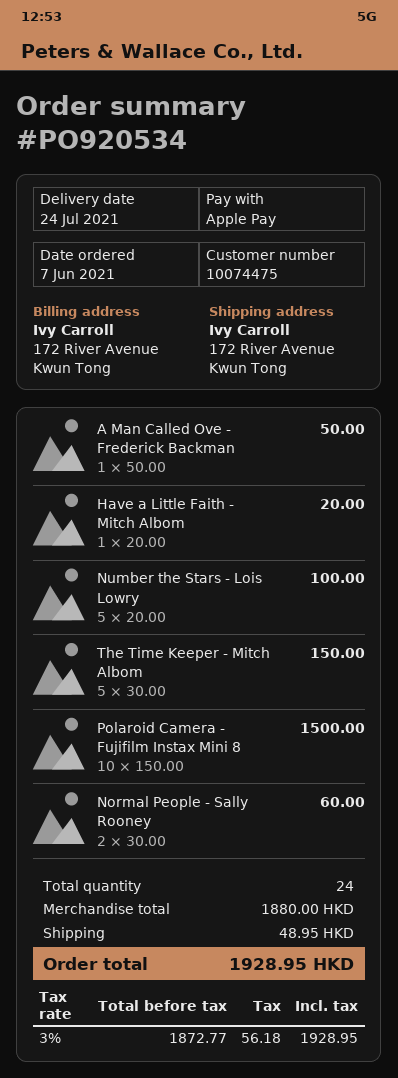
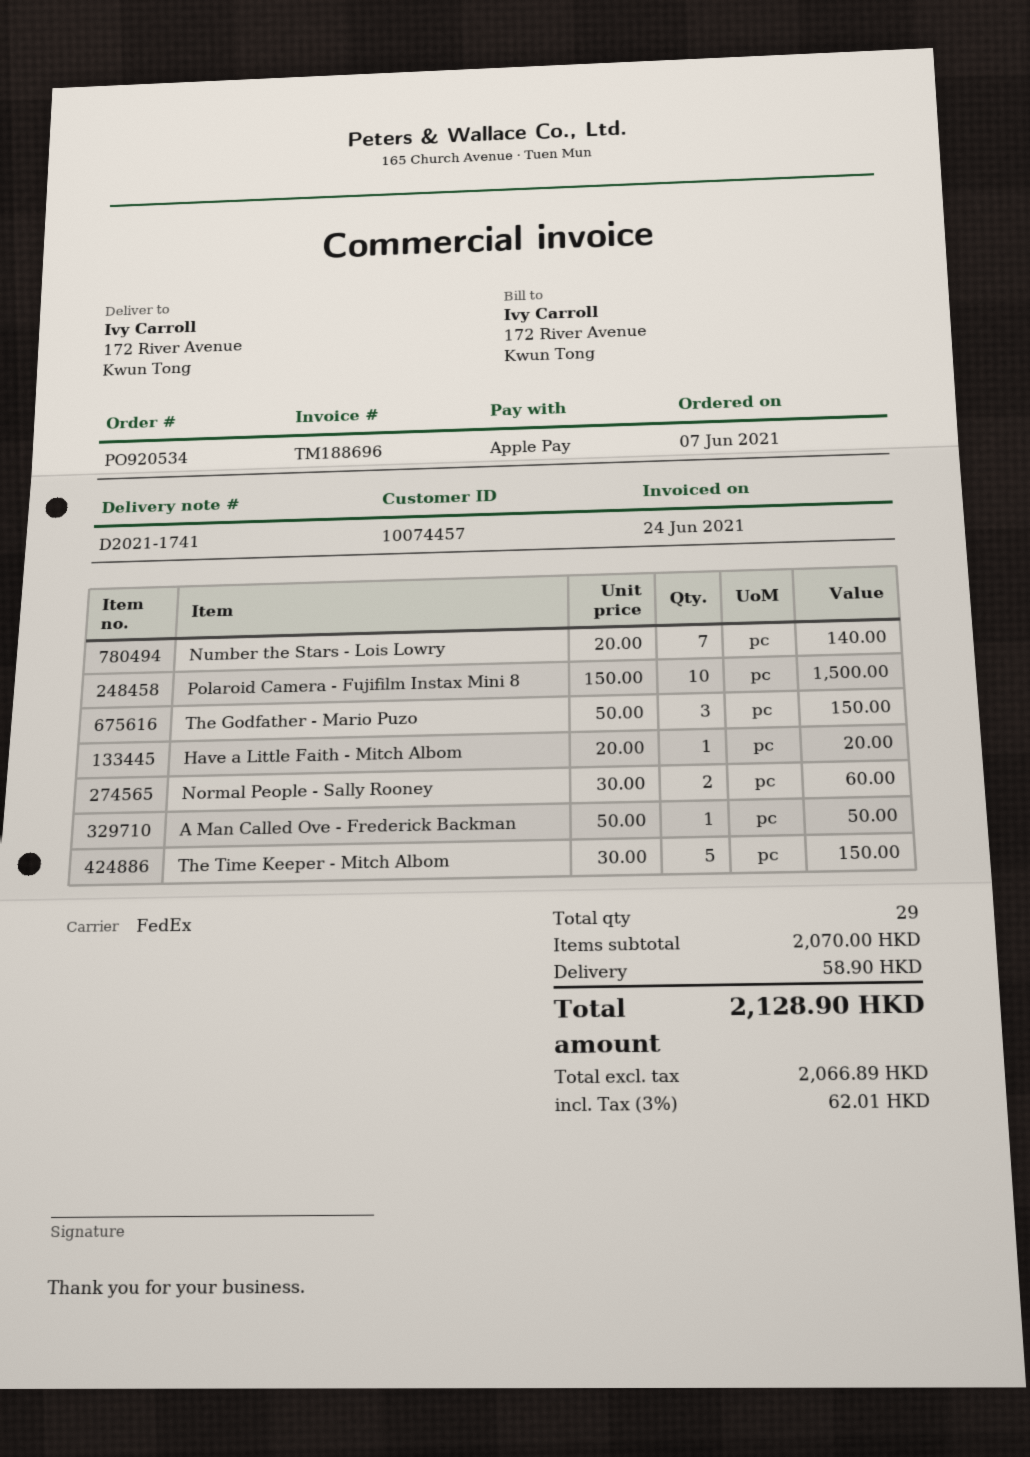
customer number: 10074475 -> 10074457
Number the Stars - Lois Lowry: 5 x 20.00 = 100.00 -> 7 x 20.00 = 140.00
The Godfather - Mario Puzo: none -> 3 x 50.00 = 150.00
total quantity: 24 -> 29
subtotal: 1880.00 -> 2070.00
shipping: 48.95 -> 58.90
net: 1872.77 -> 2066.89
tax: 3% = 56.18 -> 3% = 62.01
total: 1928.95 -> 2128.90

